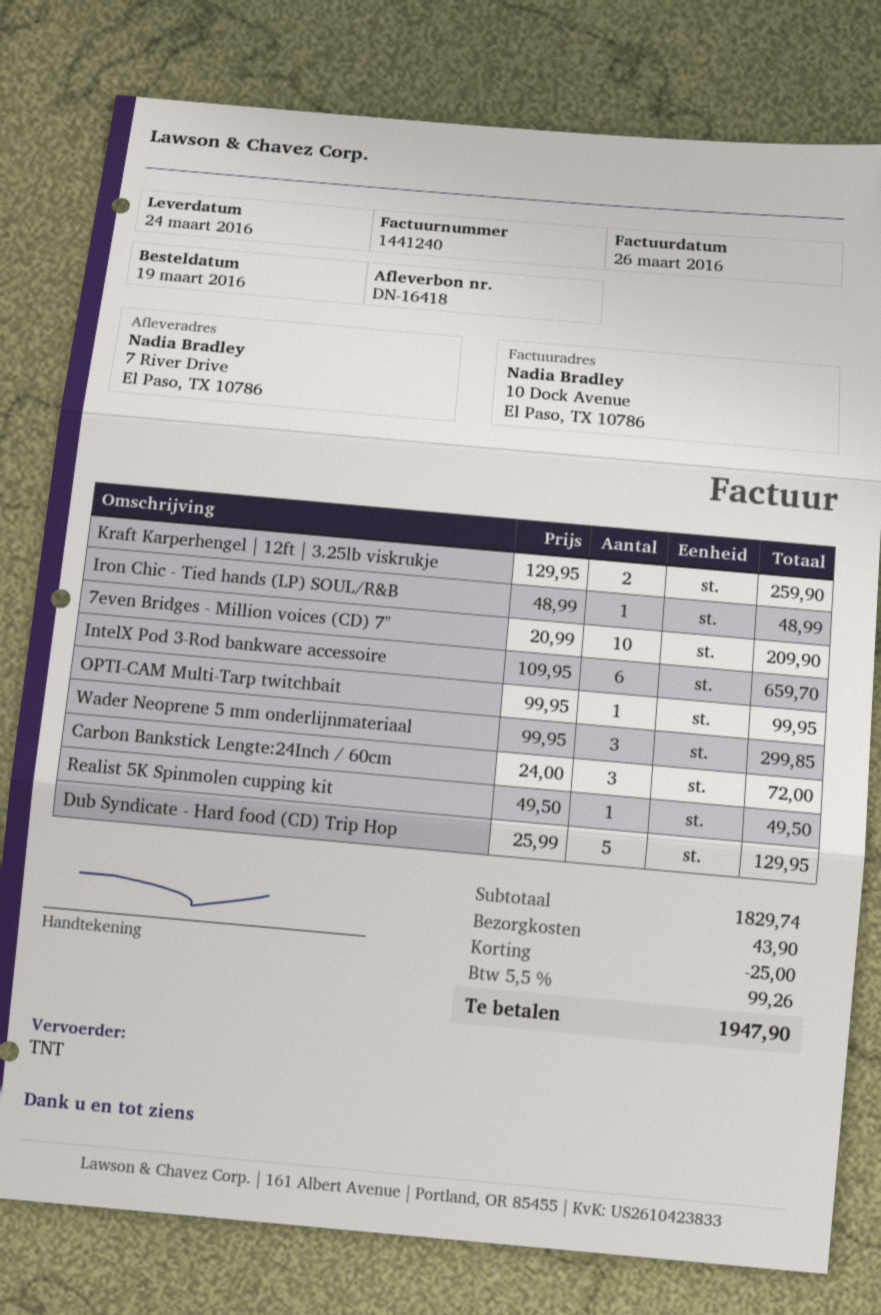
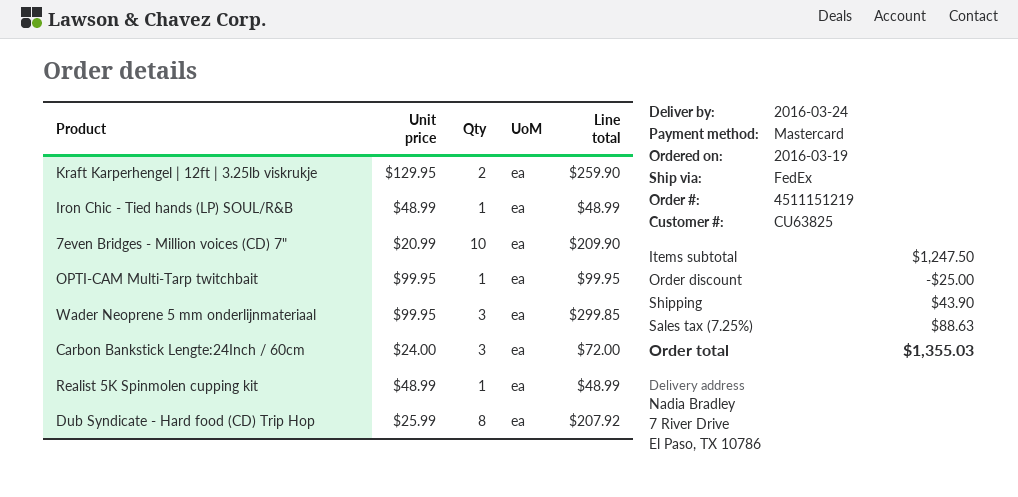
shipping method: TNT -> FedEx
IntelX Pod 3-Rod bankware accessoire: 6 x 109.95 = 659.70 -> none
Realist 5K Spinmolen cupping kit: 1 x 49.50 = 49.50 -> 1 x 48.99 = 48.99
Dub Syndicate - Hard food (CD) Trip Hop: 5 x 25.99 = 129.95 -> 8 x 25.99 = 207.92
subtotal: 1829.74 -> 1247.50
tax: 5.5% = 99.26 -> 7.25% = 88.63
total: 1947.90 -> 1355.03

